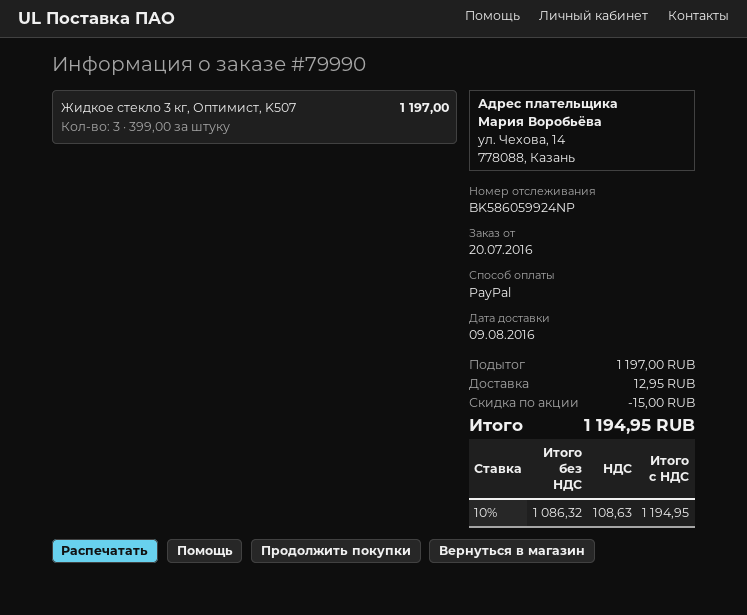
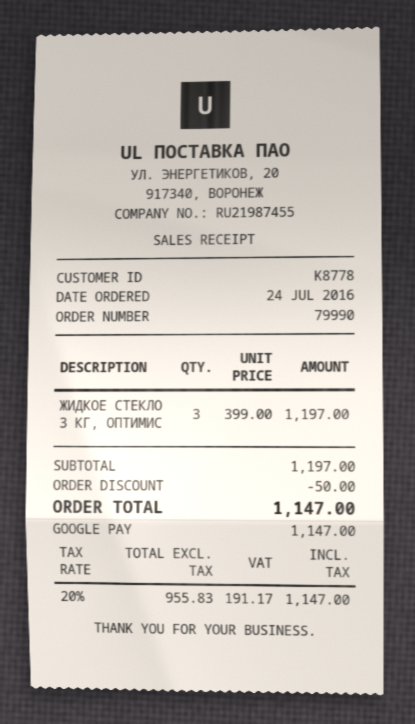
order date: 2016-07-20 -> 2016-07-24
payment method: PayPal -> Google Pay
discount: 15.00 -> 50.00
shipping: 12.95 -> none
net: 1086.32 -> 955.83
tax: 10% = 108.63 -> 20% = 191.17
total: 1194.95 -> 1147.00

